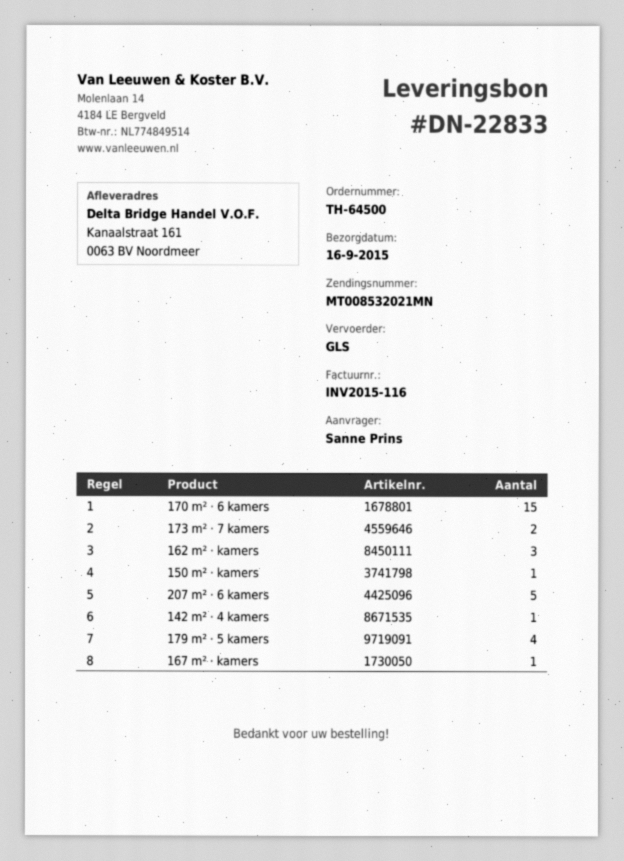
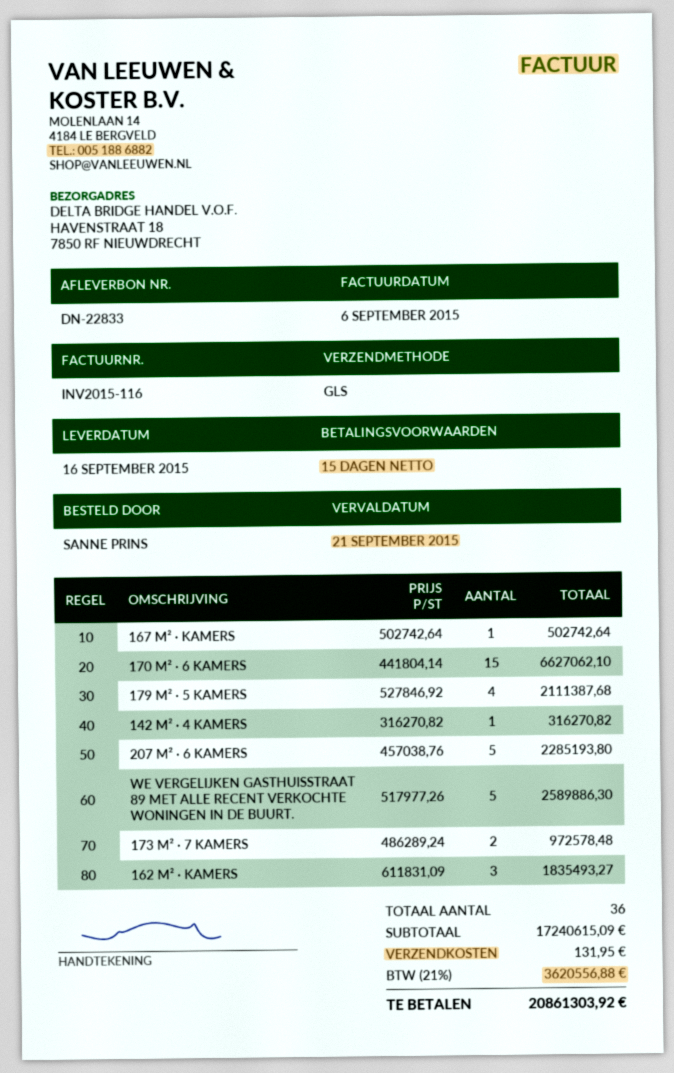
ship to: Kanaalstraat 161, 0063 BV Noordmeer -> HAVENSTRAAT 18, 7850 RF NIEUWDRECHT
150 m² · kamers: 1 -> none
WE VERGELIJKEN GASTHUISSTRAAT 89 MET ALLE RECENT VERKOCHTE WONINGEN IN DE BUURT.: none -> 5

